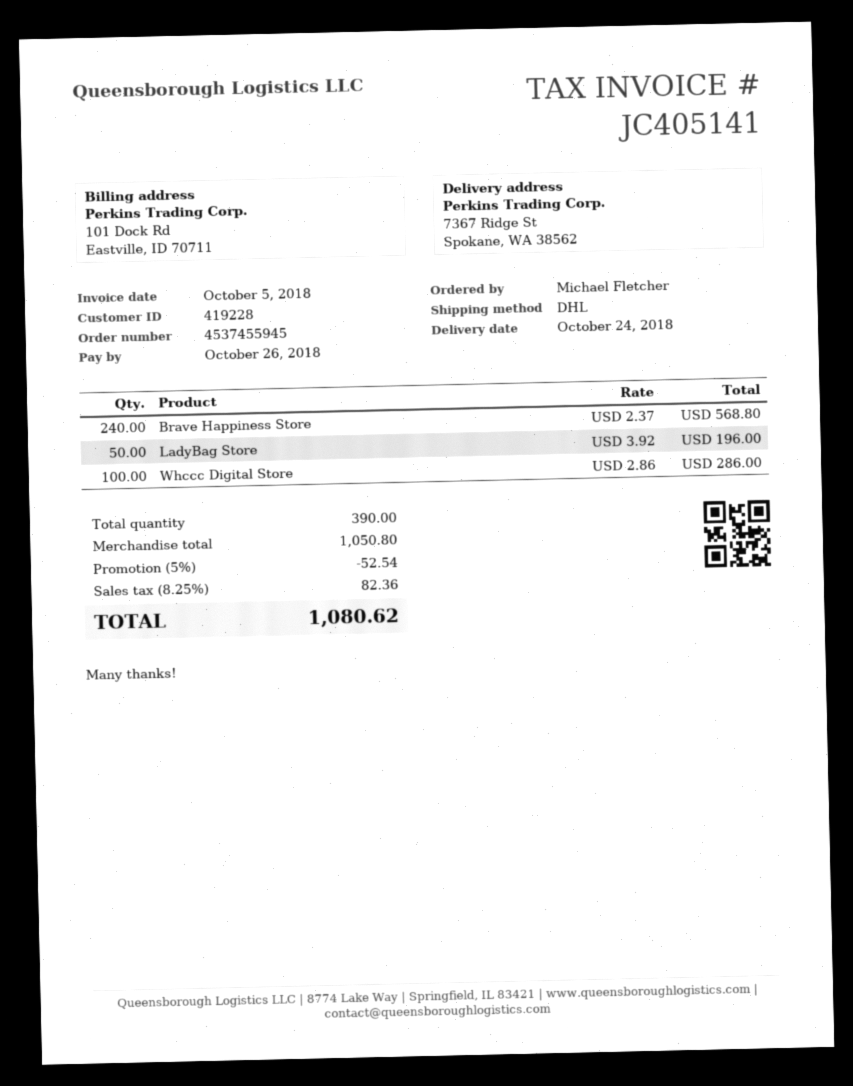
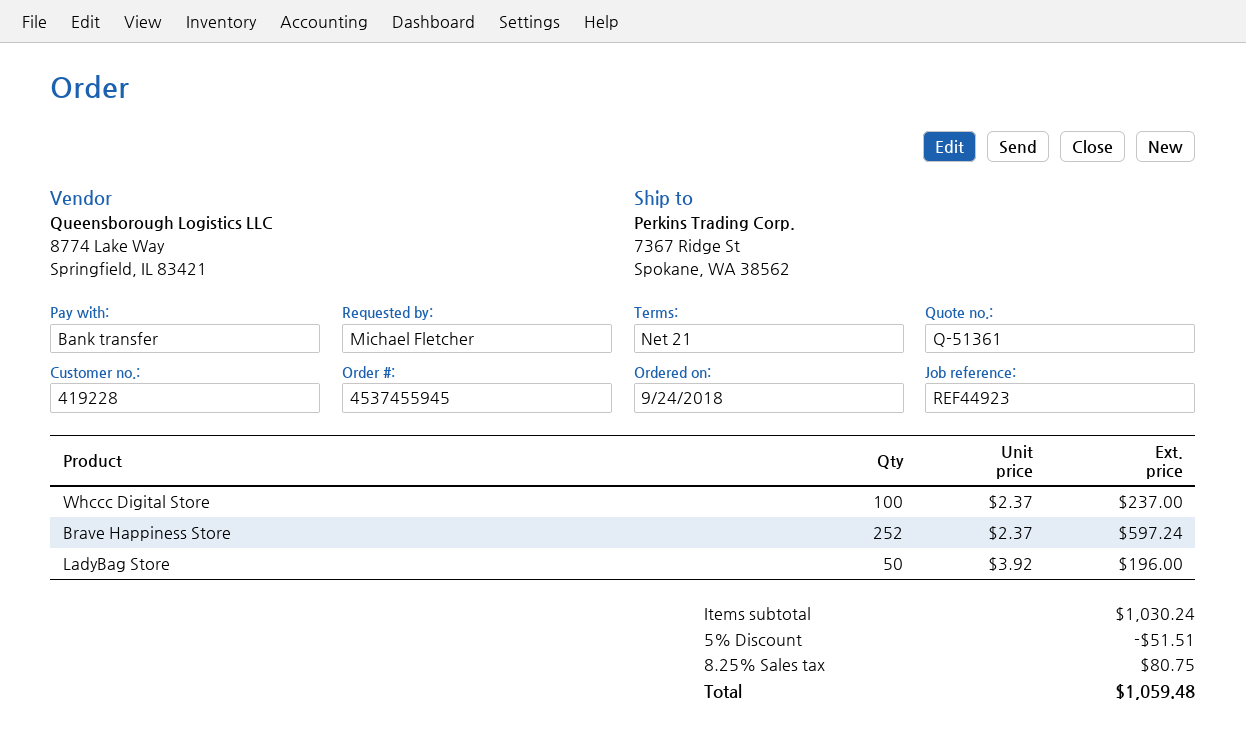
Brave Happiness Store: 240 x 2.37 = 568.80 -> 252 x 2.37 = 597.24
Whccc Digital Store: 100 x 2.86 = 286.00 -> 100 x 2.37 = 237.00
subtotal: 1050.80 -> 1030.24
discount: 5% = 52.54 -> 5% = 51.51
tax: 8.25% = 82.36 -> 8.25% = 80.75
total: 1080.62 -> 1059.48

